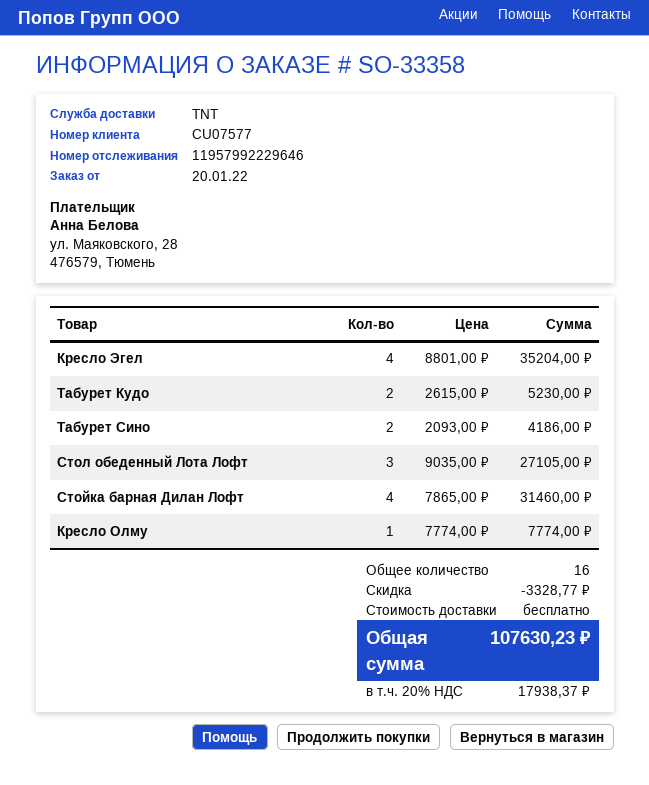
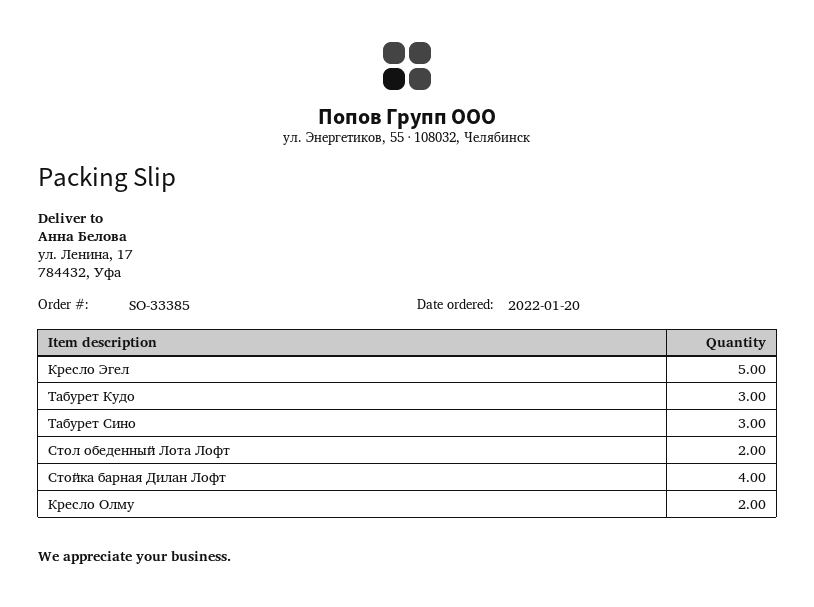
order number: SO-33358 -> SO-33385
Кресло Эгел: 4 -> 5
Табурет Кудо: 2 -> 3
Табурет Сино: 2 -> 3
Стол обеденный Лота Лофт: 3 -> 2
Кресло Олму: 1 -> 2

